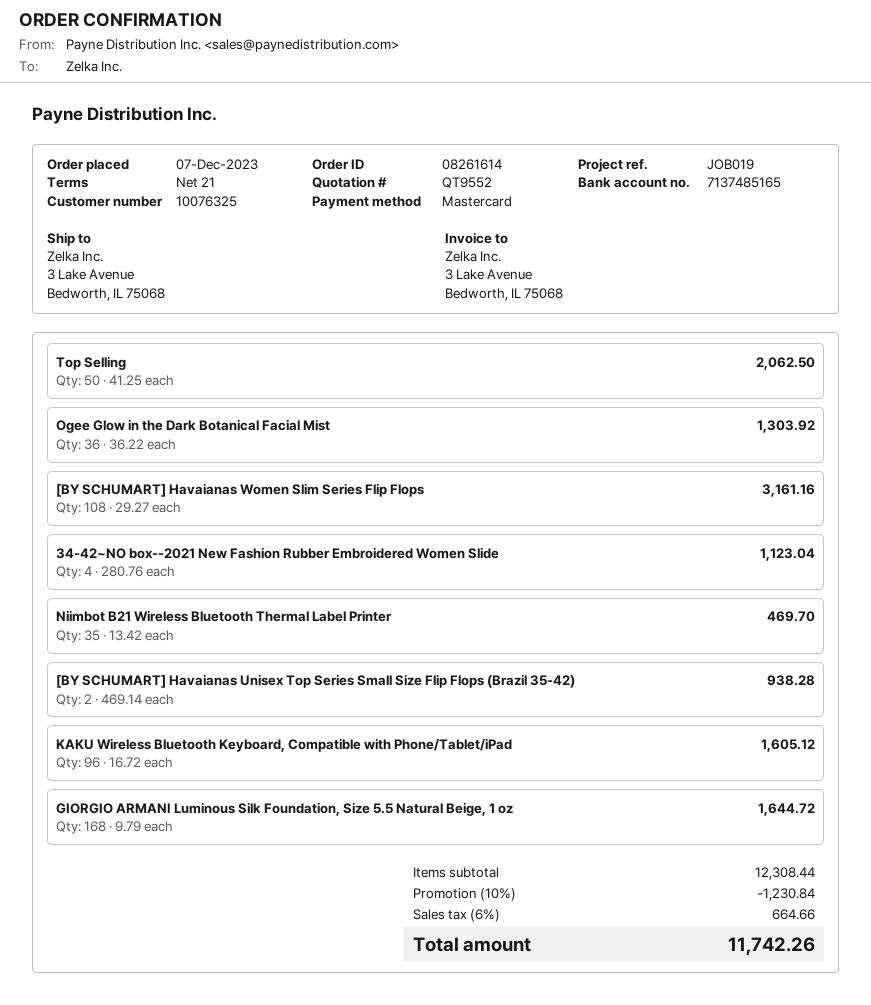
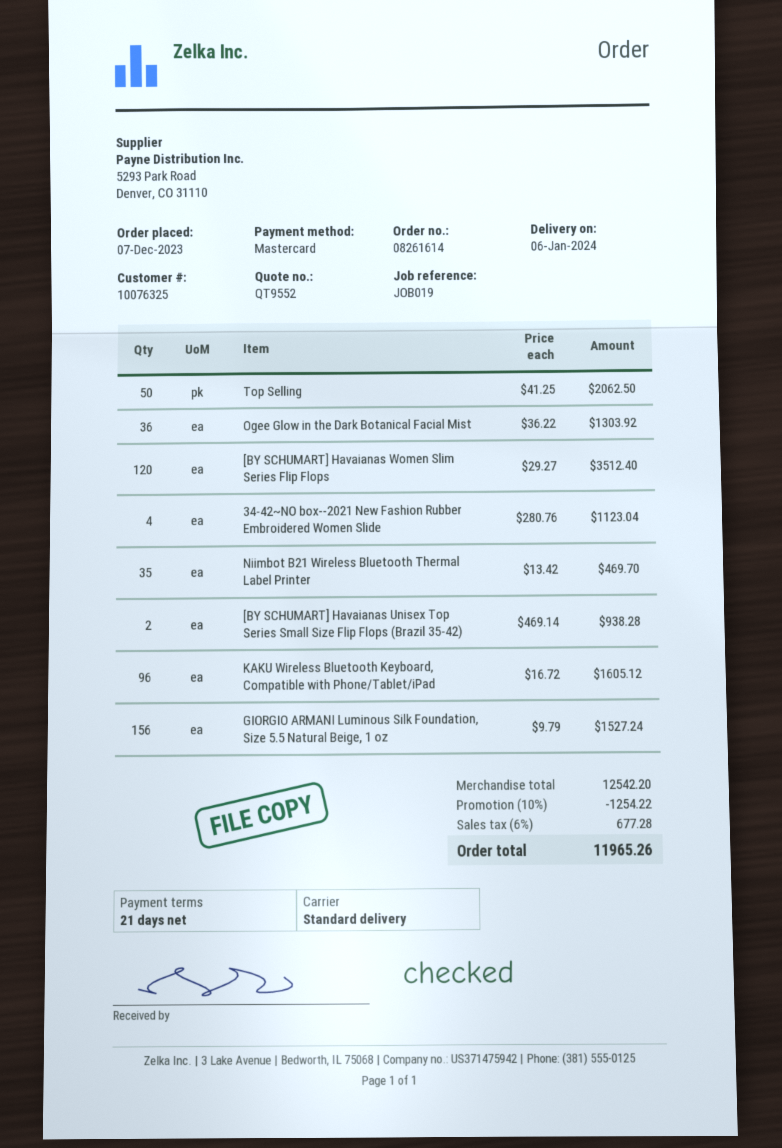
[BY SCHUMART] Havaianas Women Slim Series Flip Flops: 108 x 29.27 = 3161.16 -> 120 x 29.27 = 3512.40
GIORGIO ARMANI Luminous Silk Foundation, Size 5.5 Natural Beige, 1 oz: 168 x 9.79 = 1644.72 -> 156 x 9.79 = 1527.24
subtotal: 12308.44 -> 12542.20
discount: 10% = 1230.84 -> 10% = 1254.22
tax: 6% = 664.66 -> 6% = 677.28
total: 11742.26 -> 11965.26

